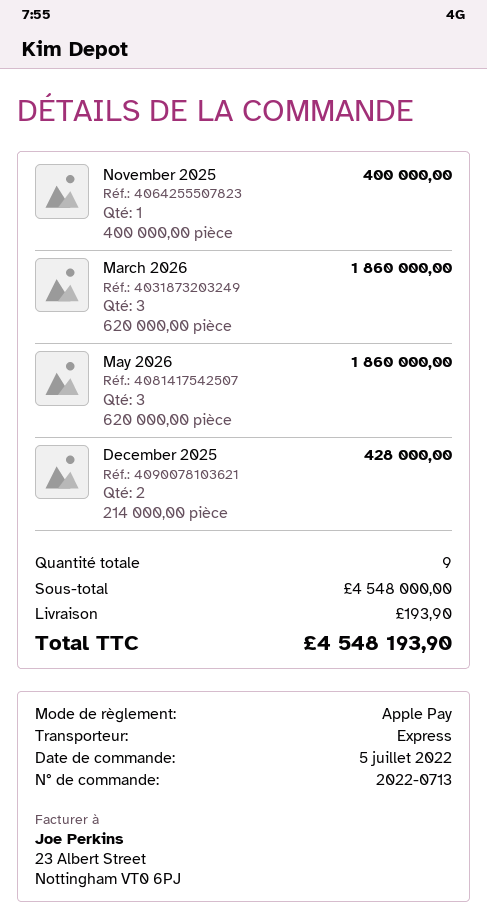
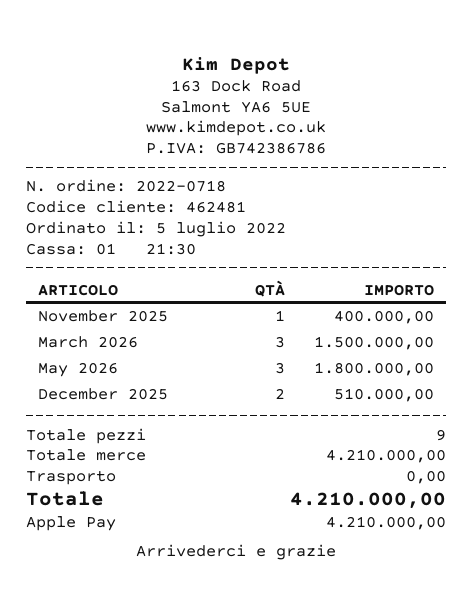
order number: 2022-0713 -> 2022-0718
March 2026: 3 for 1860000.00 -> 3 for 1500000.00
May 2026: 3 for 1860000.00 -> 3 for 1800000.00
December 2025: 2 for 428000.00 -> 2 for 510000.00
subtotal: 4548000.00 -> 4210000.00
shipping: 193.90 -> 0.00
total: 4548193.90 -> 4210000.00

